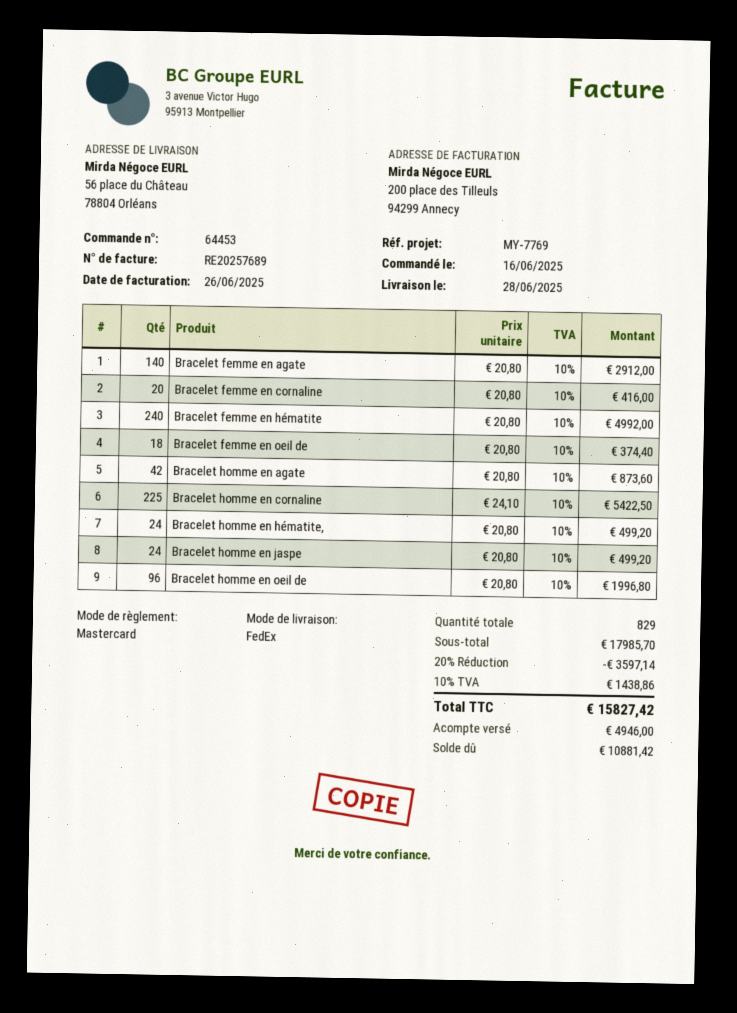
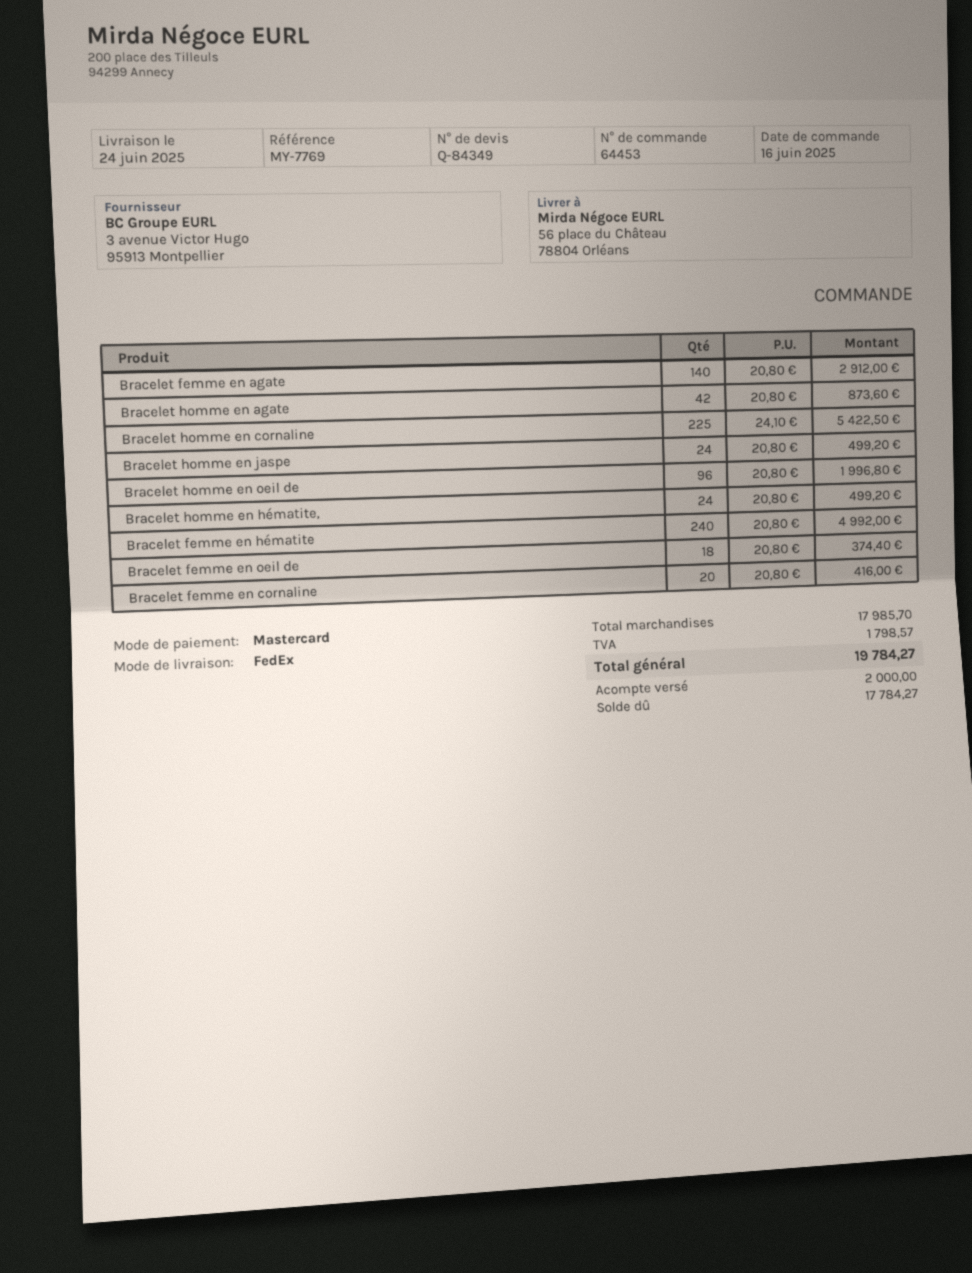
delivery date: 2025-06-28 -> 2025-06-24
discount: 20% = 3597.14 -> none
tax: 1438.86 -> 1798.57
total: 15827.42 -> 19784.27
deposit: 4946.00 -> 2000.00
balance: 10881.42 -> 17784.27

